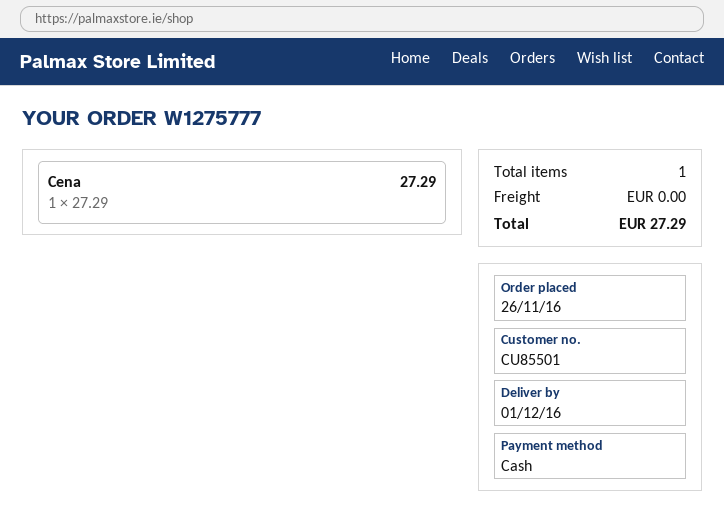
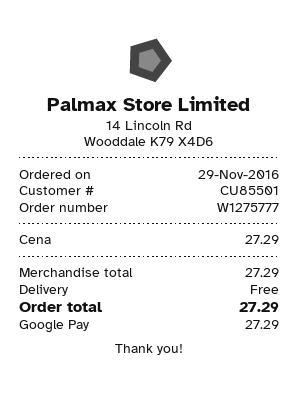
order date: 2016-11-26 -> 2016-11-29
payment method: cash -> Google Pay

